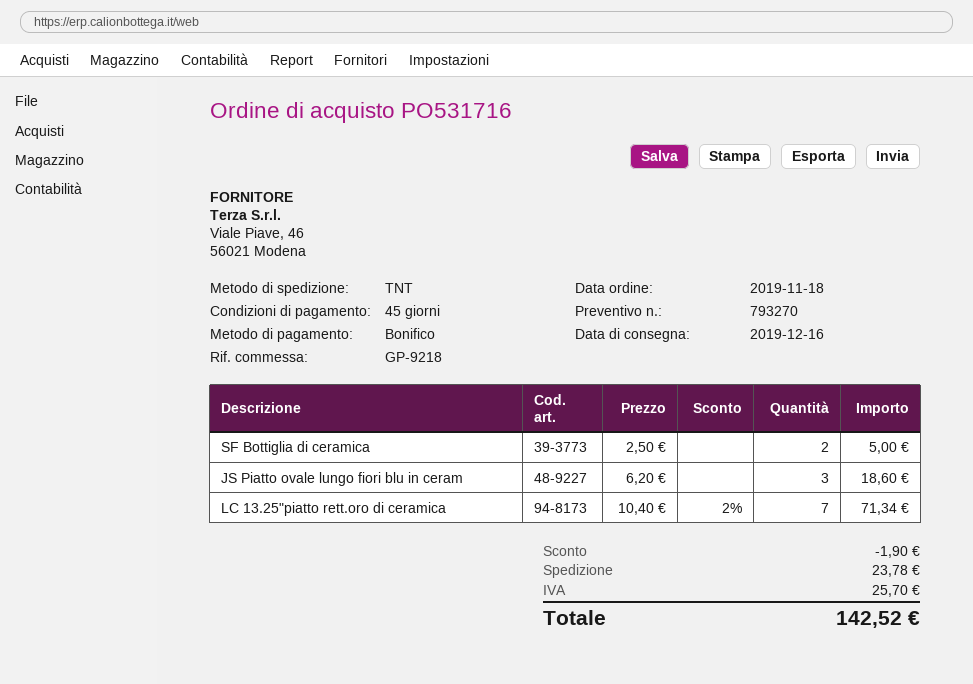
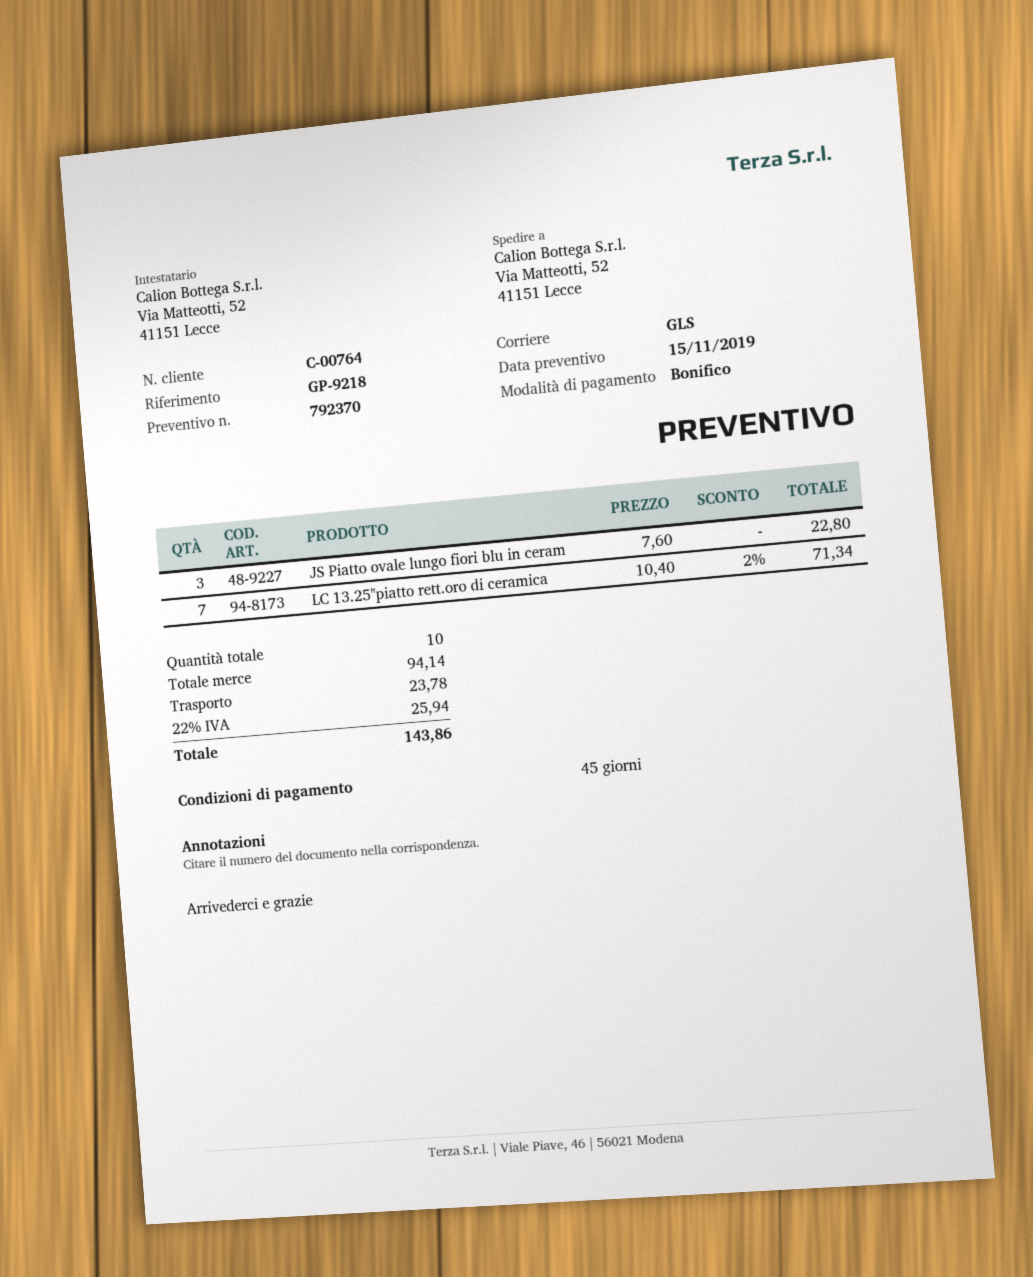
quote number: 793270 -> 792370
shipping method: TNT -> GLS
SF Bottiglia di ceramica: 2 x 2.50 = 5.00 -> none
JS Piatto ovale lungo fiori blu in ceram: 3 x 6.20 = 18.60 -> 3 x 7.60 = 22.80
discount: 1.90 -> none
tax: 25.70 -> 25.94
total: 142.52 -> 143.86

